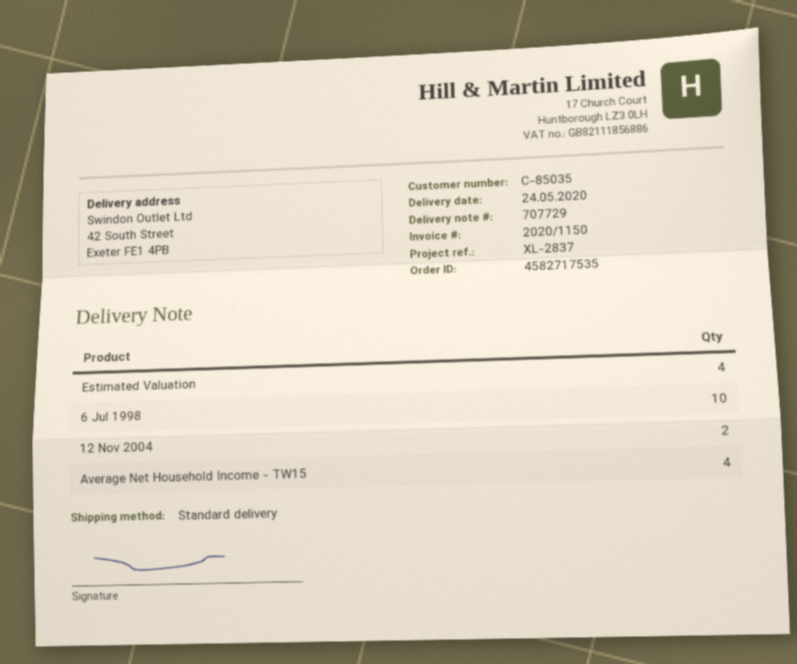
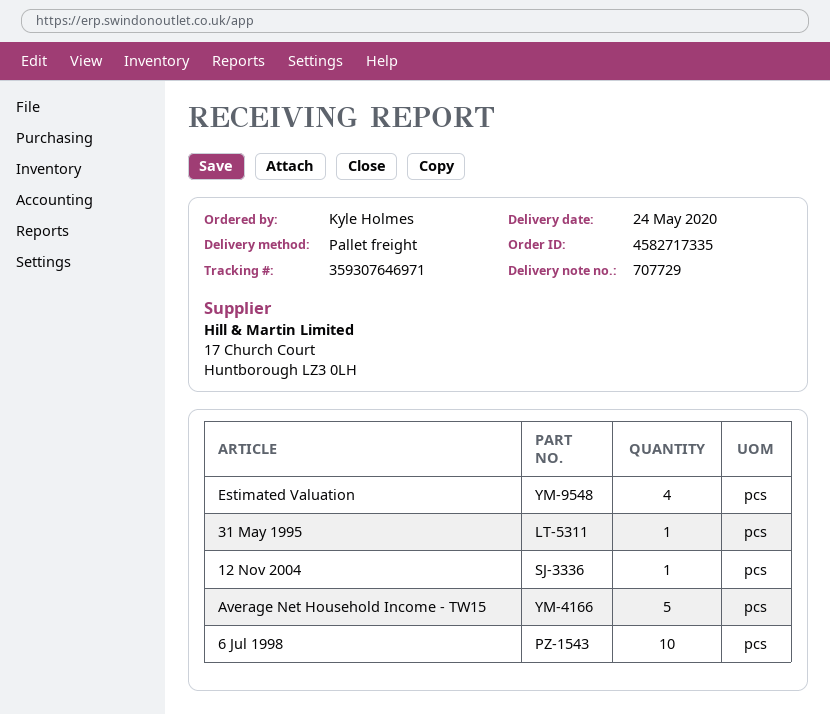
order number: 4582717535 -> 4582717335
shipping method: standard -> pallet freight
12 Nov 2004: 2 -> 1
Average Net Household Income - TW15: 4 -> 5
31 May 1995: none -> 1

